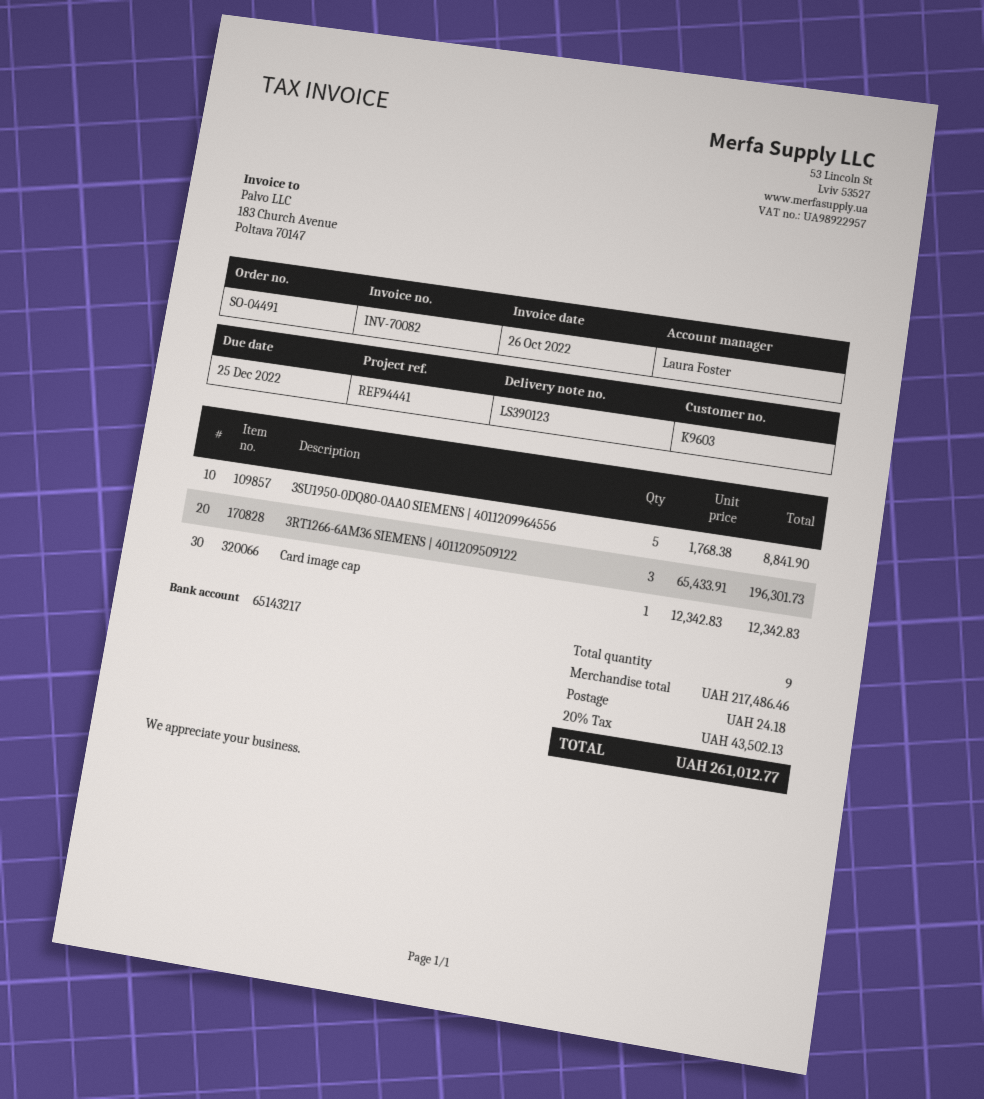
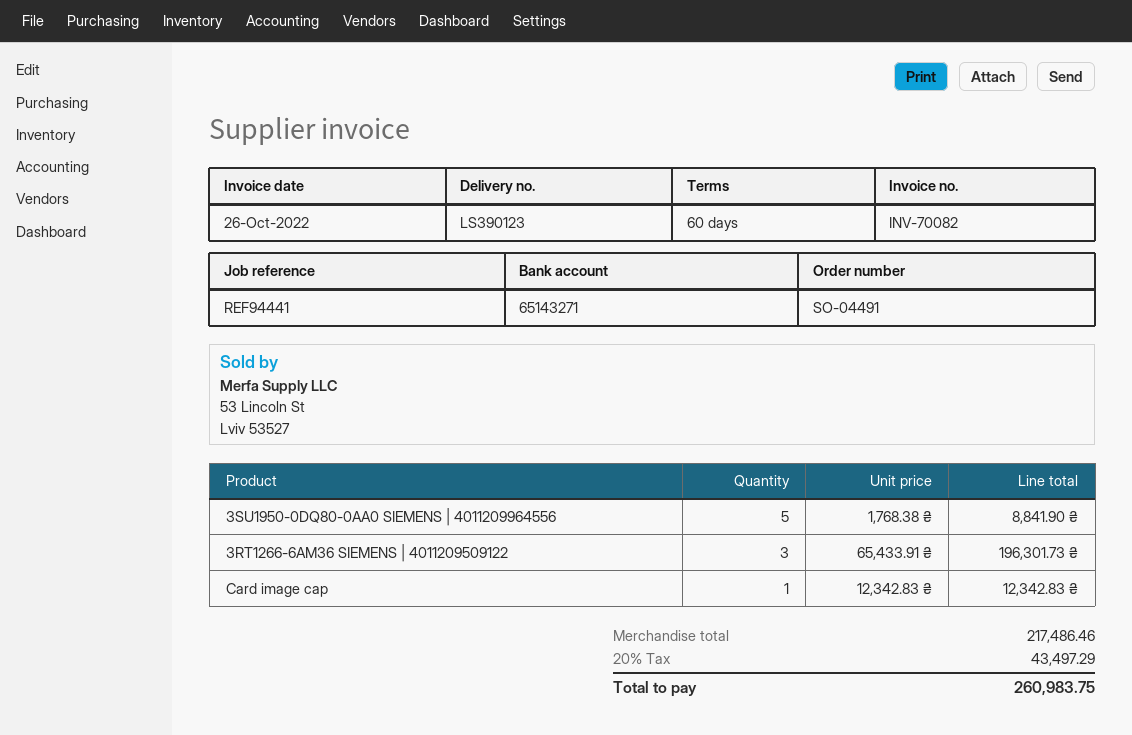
bank account: 65143217 -> 65143271
shipping: 24.18 -> none
tax: 20% = 43502.13 -> 20% = 43497.29
total: 261012.77 -> 260983.75

